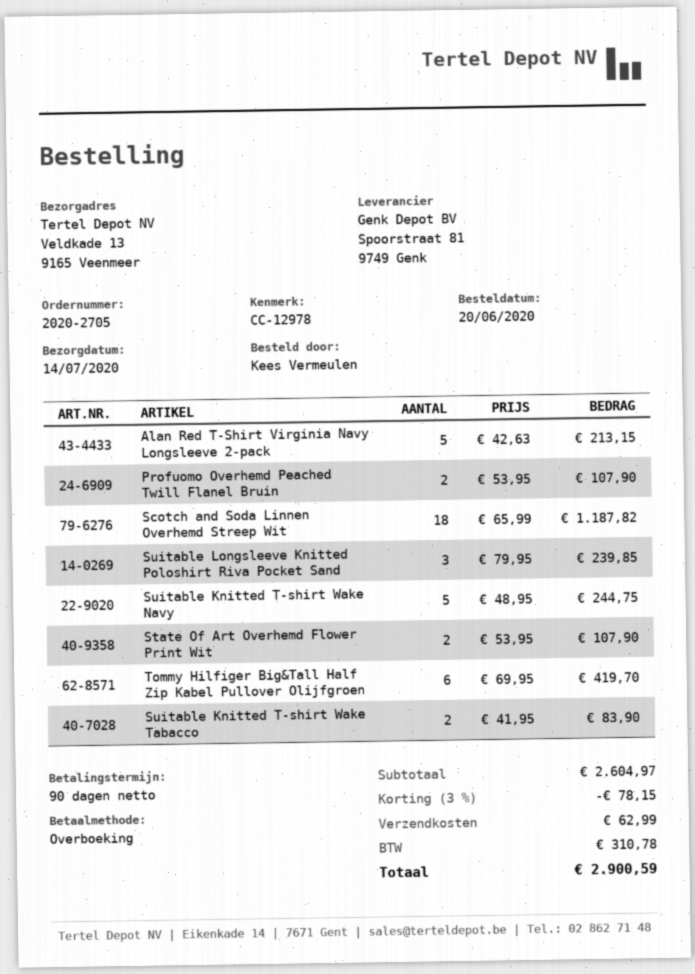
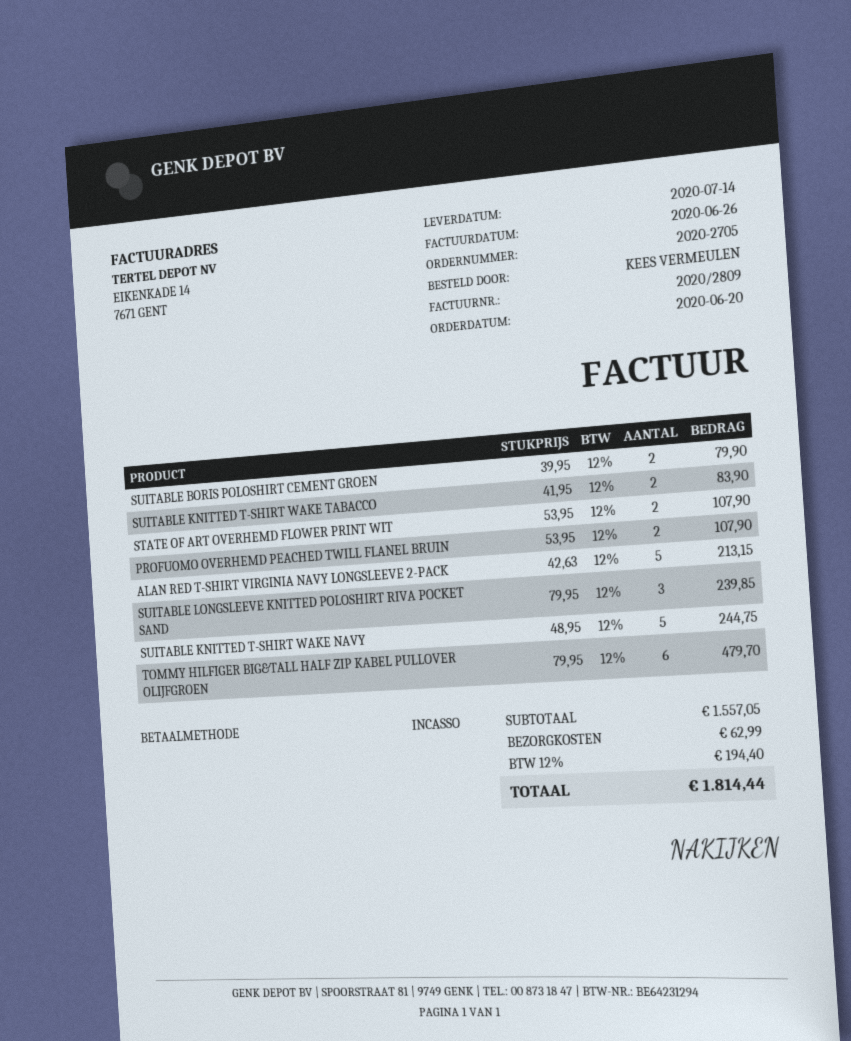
payment method: bank transfer -> direct debit
Scotch and Soda Linnen Overhemd Streep Wit: 18 x 65.99 = 1187.82 -> none
Tommy Hilfiger Big&Tall Half Zip Kabel Pullover Olijfgroen: 6 x 69.95 = 419.70 -> 6 x 79.95 = 479.70
SUITABLE BORIS POLOSHIRT CEMENT GROEN: none -> 2 x 39.95 = 79.90
subtotal: 2604.97 -> 1557.05
discount: 3% = 78.15 -> none
tax: 310.78 -> 194.40
total: 2900.59 -> 1814.44

